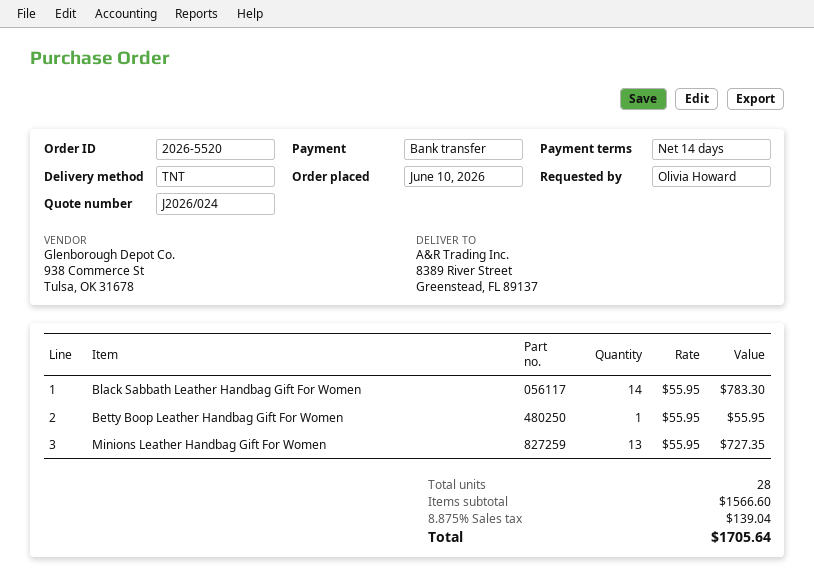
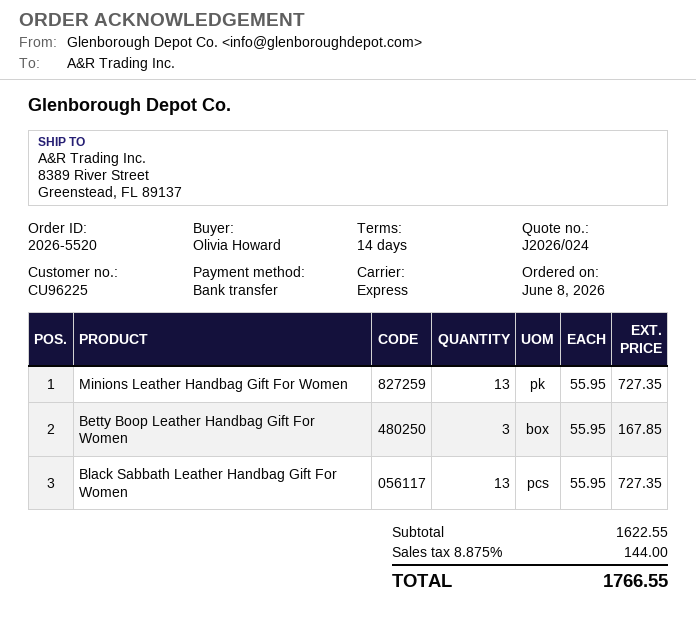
order date: 2026-06-10 -> 2026-06-08
shipping method: TNT -> express
Black Sabbath Leather Handbag Gift For Women: 14 x 55.95 = 783.30 -> 13 x 55.95 = 727.35
Betty Boop Leather Handbag Gift For Women: 1 x 55.95 = 55.95 -> 3 x 55.95 = 167.85
subtotal: 1566.60 -> 1622.55
tax: 8.875% = 139.04 -> 8.875% = 144.00
total: 1705.64 -> 1766.55

